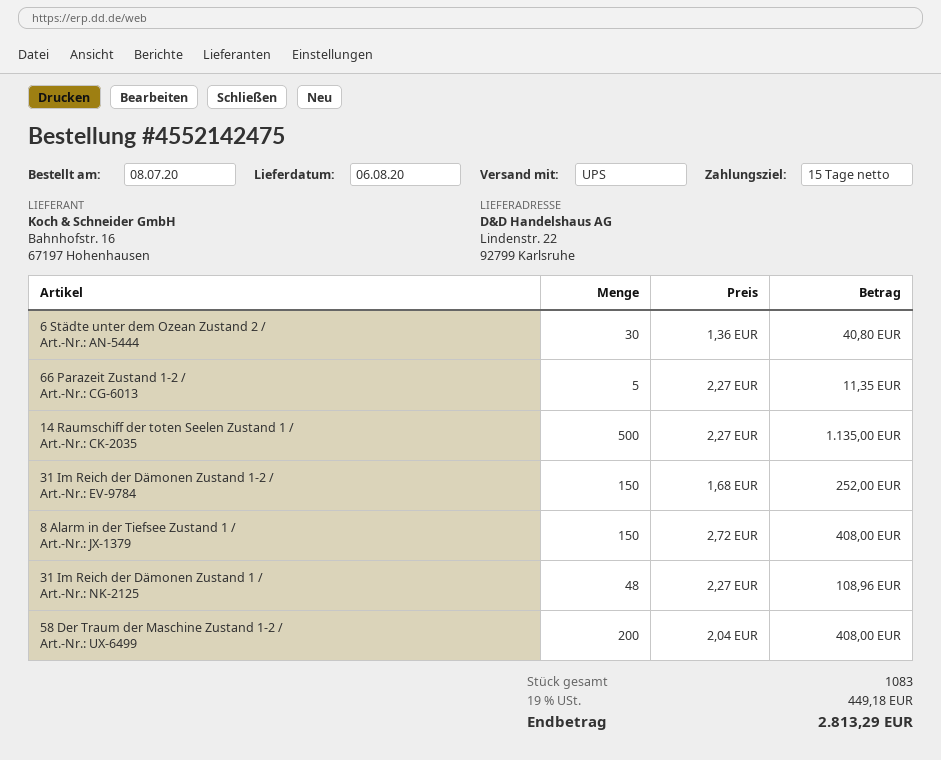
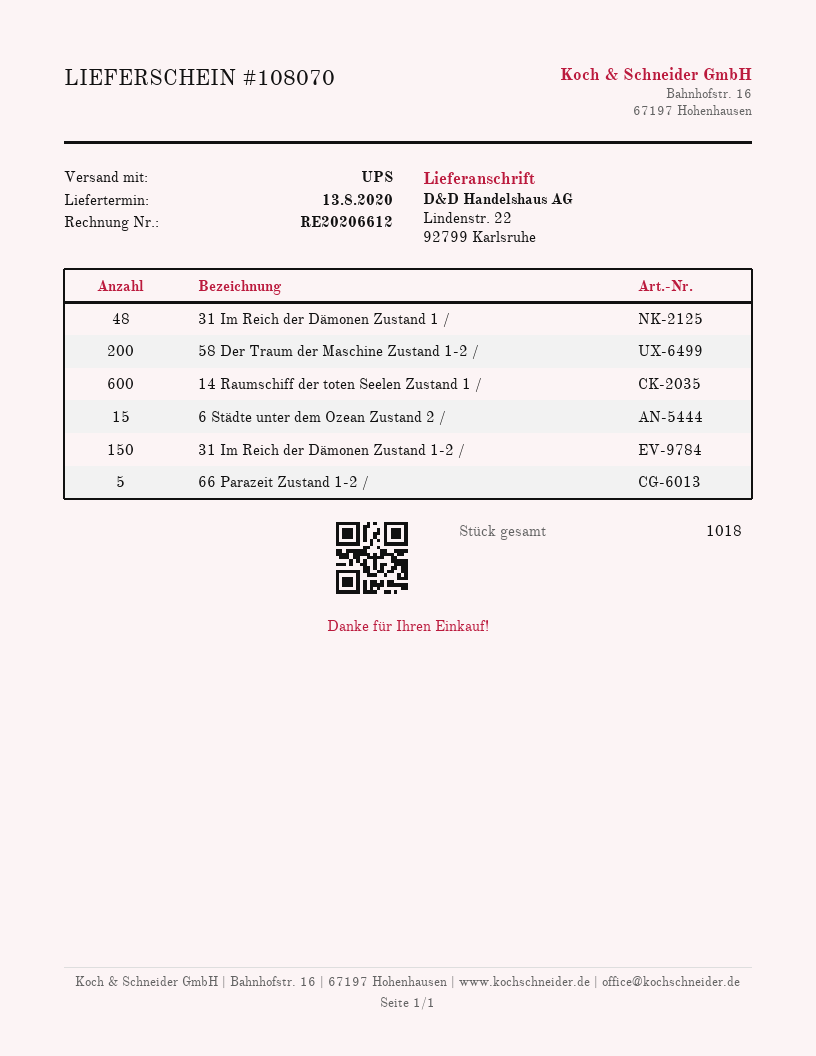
delivery date: 2020-08-06 -> 2020-08-13
6 Städte unter dem Ozean Zustand 2 /: 30 -> 15
14 Raumschiff der toten Seelen Zustand 1 /: 500 -> 600
8 Alarm in der Tiefsee Zustand 1 /: 150 -> none
total quantity: 1083 -> 1018

